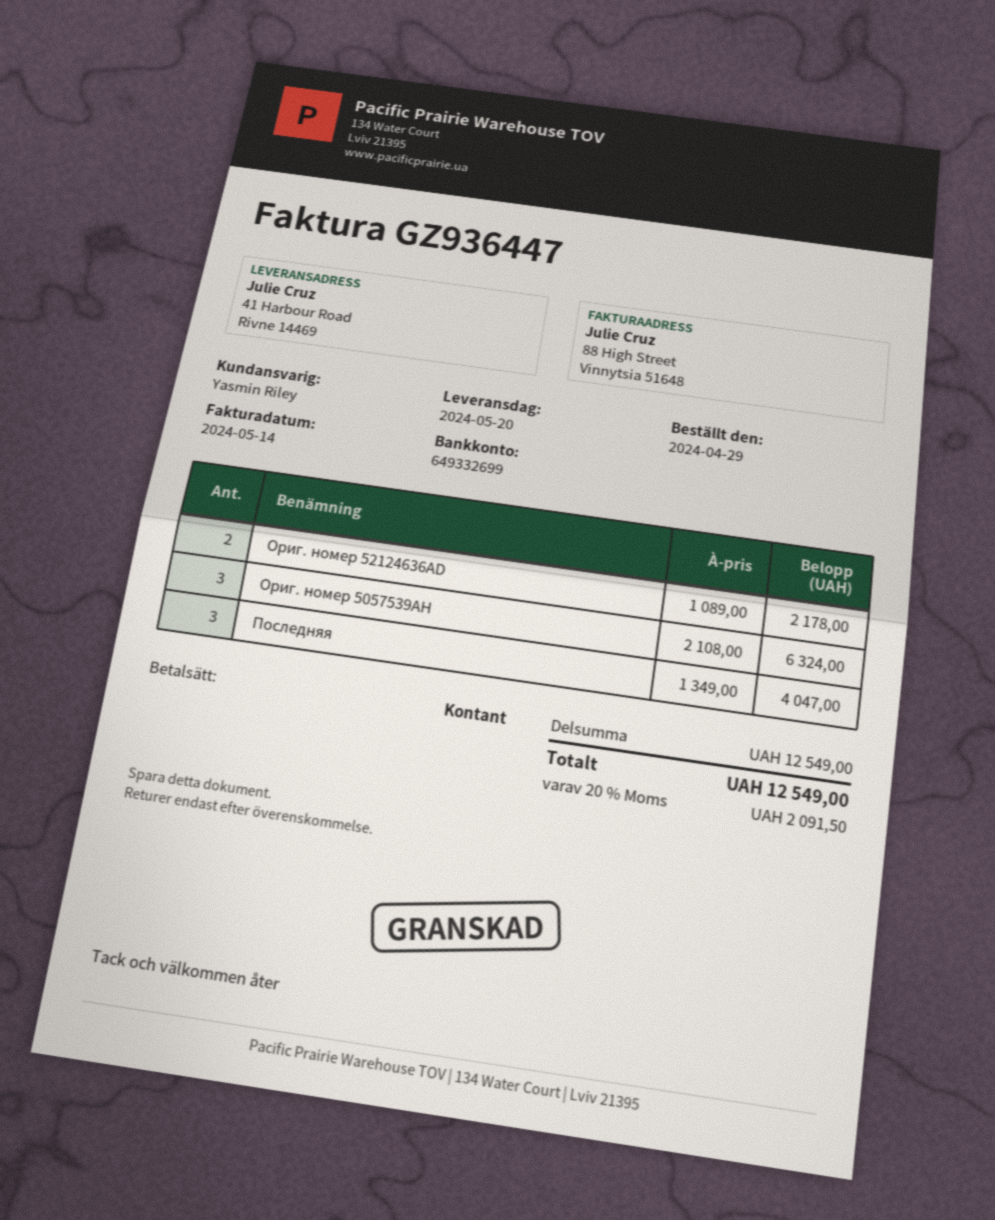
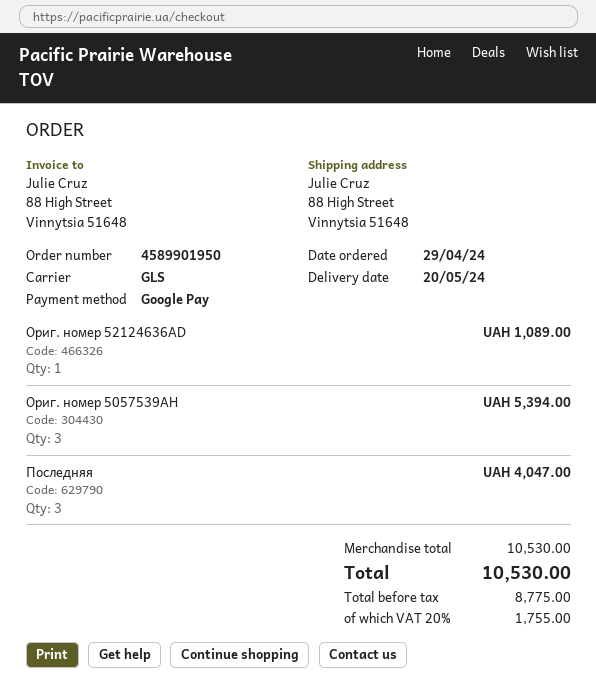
payment method: cash -> Google Pay
ship to: 41 Harbour Road, Rivne 14469 -> 88 High Street, Vinnytsia 51648
Ориг. номер 52124636AD: 2 for 2178.00 -> 1 for 1089.00
Ориг. номер 5057539AH: 3 for 6324.00 -> 3 for 5394.00
subtotal: 12549.00 -> 10530.00
tax: 20% = 2091.50 -> 20% = 1755.00
total: 12549.00 -> 10530.00

